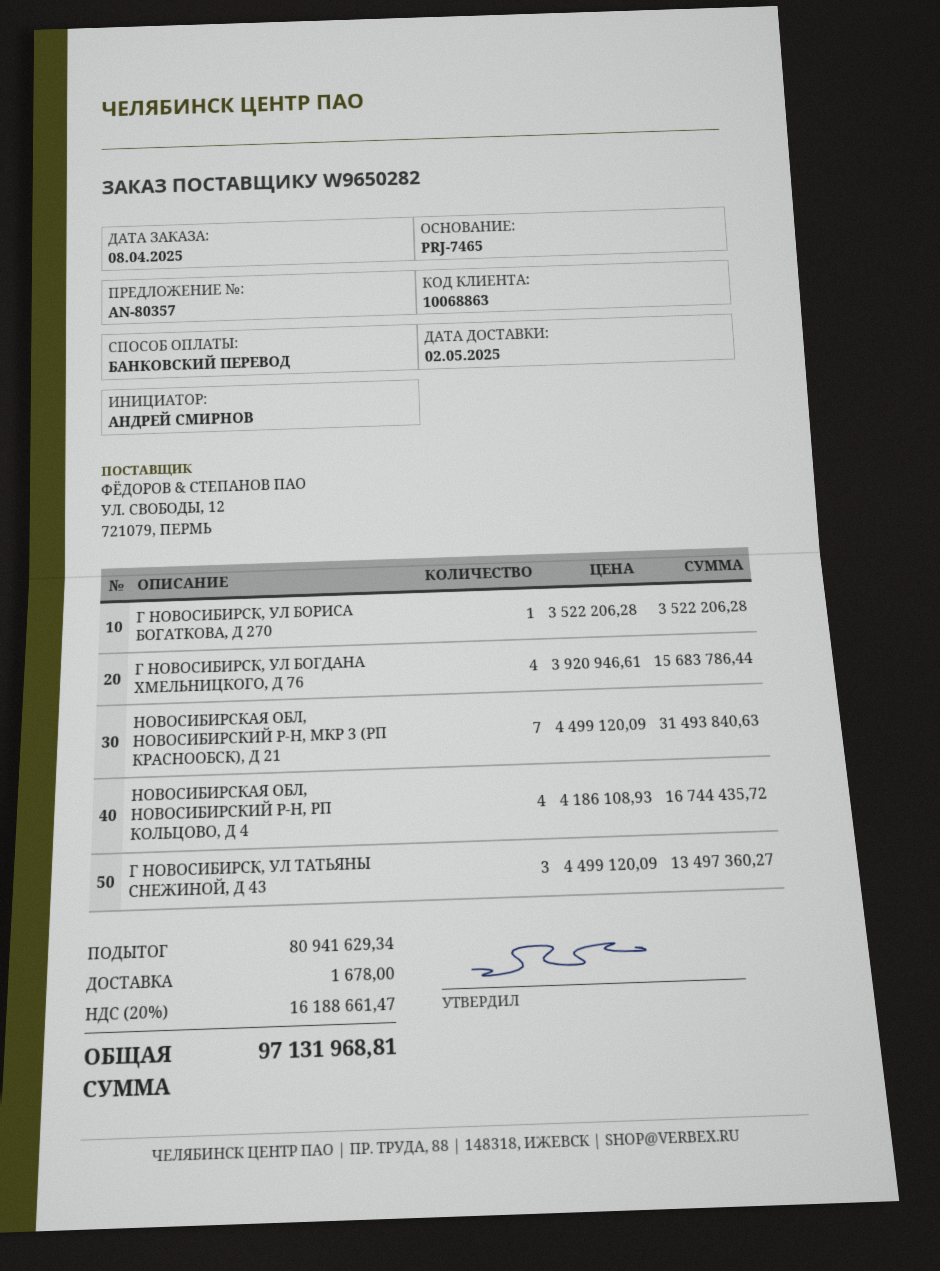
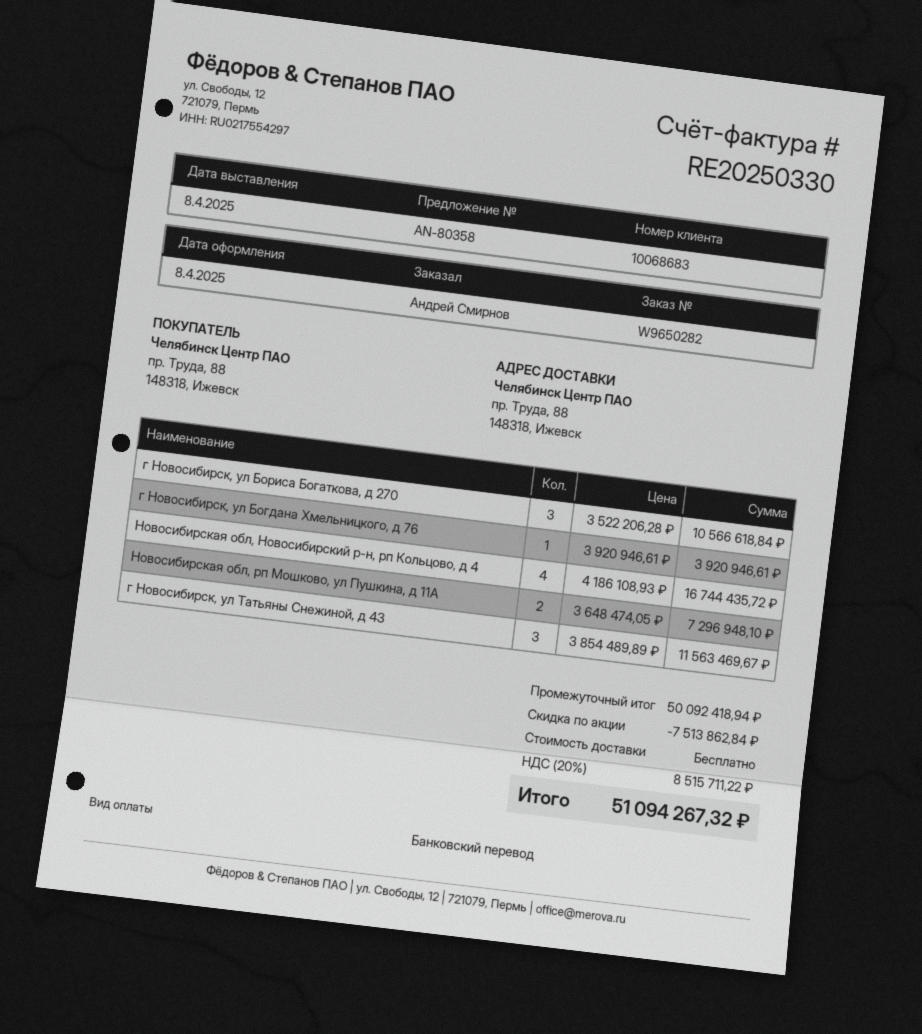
quote number: AN-80357 -> AN-80358
customer number: 10068863 -> 10068683
Г НОВОСИБИРСК, УЛ БОРИСА БОГАТКОВА, Д 270: 1 x 3522206.28 = 3522206.28 -> 3 x 3522206.28 = 10566618.84
Г НОВОСИБИРСК, УЛ БОГДАНА ХМЕЛЬНИЦКОГО, Д 76: 4 x 3920946.61 = 15683786.44 -> 1 x 3920946.61 = 3920946.61
НОВОСИБИРСКАЯ ОБЛ, НОВОСИБИРСКИЙ Р-Н, МКР 3 (РП КРАСНООБСК), Д 21: 7 x 4499120.09 = 31493840.63 -> none
Г НОВОСИБИРСК, УЛ ТАТЬЯНЫ СНЕЖИНОЙ, Д 43: 3 x 4499120.09 = 13497360.27 -> 3 x 3854489.89 = 11563469.67
Новосибирская обл, рп Мошково, ул Пушкина, д 11А: none -> 2 x 3648474.05 = 7296948.10
subtotal: 80941629.34 -> 50092418.94
discount: none -> 7513862.84
shipping: 1678.00 -> 0.00
tax: 20% = 16188661.47 -> 20% = 8515711.22
total: 97131968.81 -> 51094267.32

